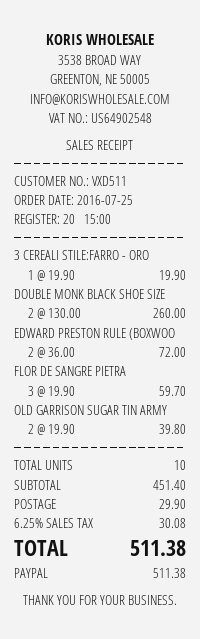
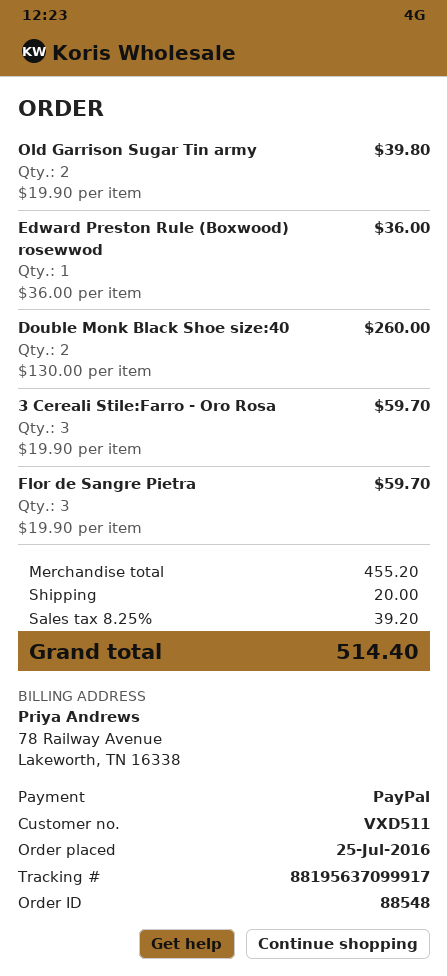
3 CEREALI STILE:FARRO - ORO: 1 x 19.90 = 19.90 -> 3 x 19.90 = 59.70
EDWARD PRESTON RULE (BOXWOO: 2 x 36.00 = 72.00 -> 1 x 36.00 = 36.00
subtotal: 451.40 -> 455.20
shipping: 29.90 -> 20.00
tax: 6.25% = 30.08 -> 8.25% = 39.20
total: 511.38 -> 514.40

